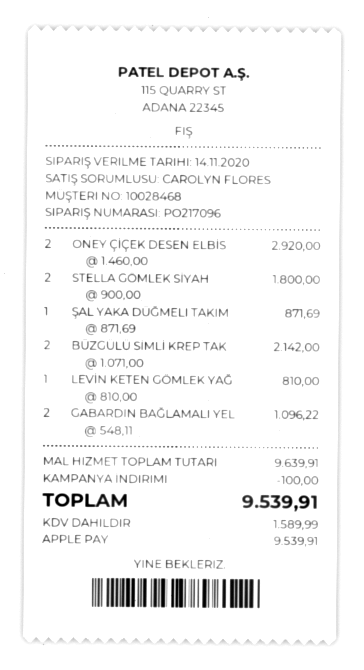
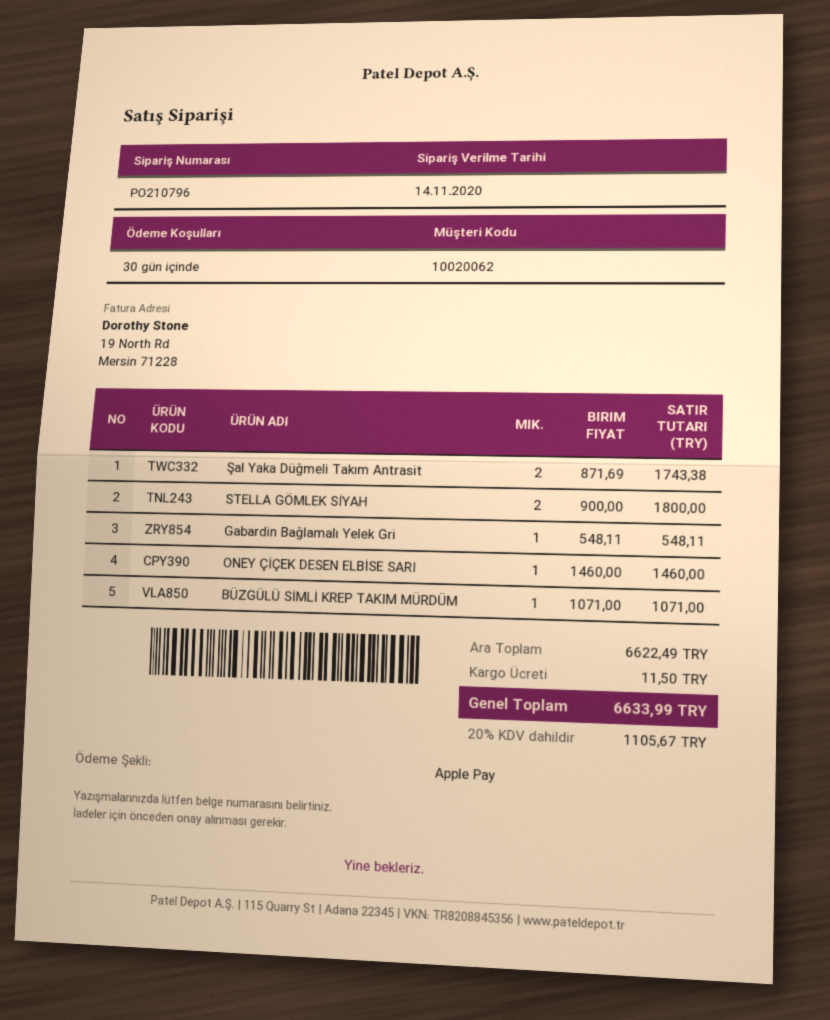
order number: PO217096 -> PO210796
customer number: 10028468 -> 10020062
ONEY ÇİÇEK DESEN ELBİS: 2 x 1460.00 = 2920.00 -> 1 x 1460.00 = 1460.00
ŞAL YAKA DÜĞMELI TAKIM: 1 x 871.69 = 871.69 -> 2 x 871.69 = 1743.38
BÜZGÜLÜ SİMLİ KREP TAK: 2 x 1071.00 = 2142.00 -> 1 x 1071.00 = 1071.00
LEVİN KETEN GÖMLEK YAĞ: 1 x 810.00 = 810.00 -> none
GABARDIN BAĞLAMALI YEL: 2 x 548.11 = 1096.22 -> 1 x 548.11 = 548.11
subtotal: 9639.91 -> 6622.49
discount: 100.00 -> none
shipping: none -> 11.50
tax: 1589.99 -> 1105.67
total: 9539.91 -> 6633.99

